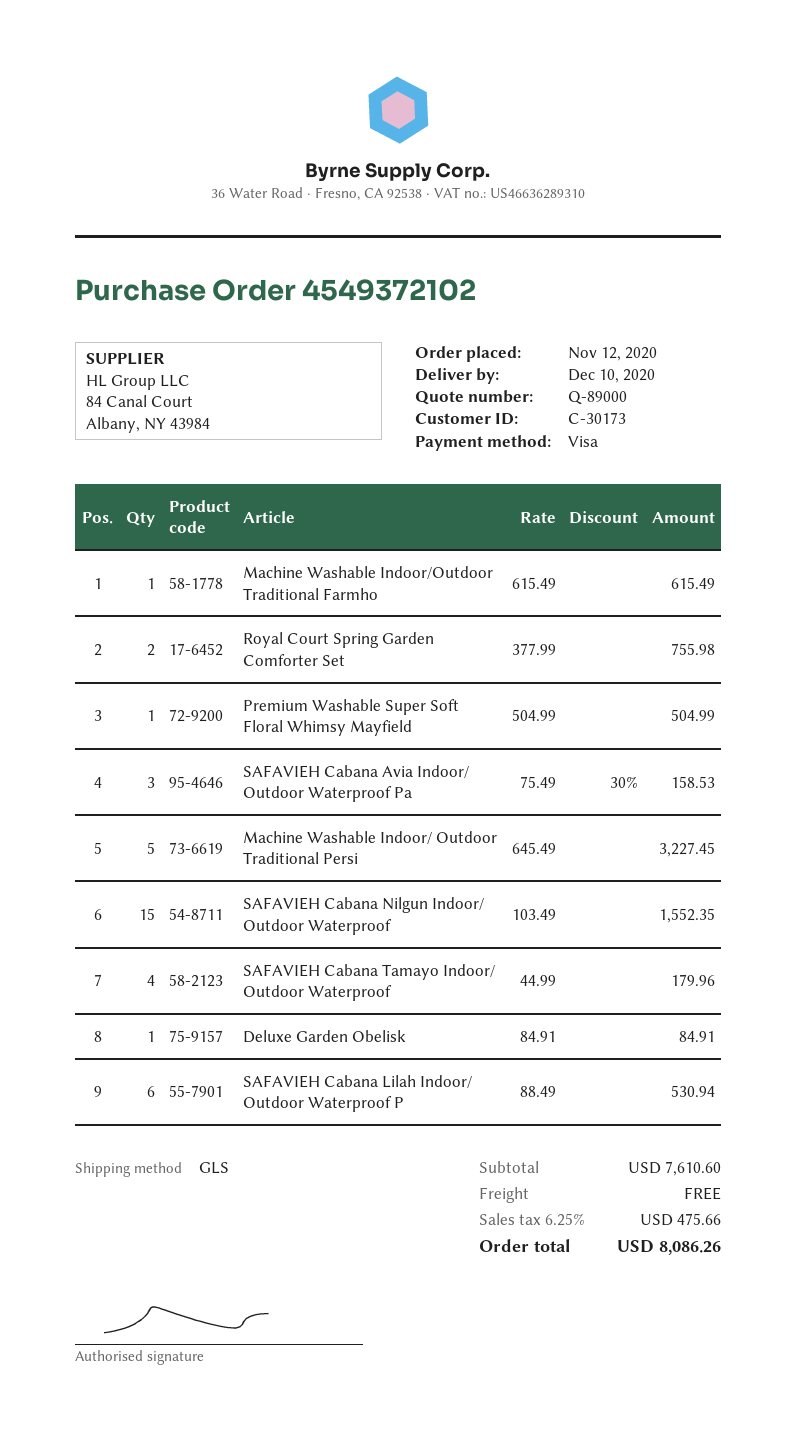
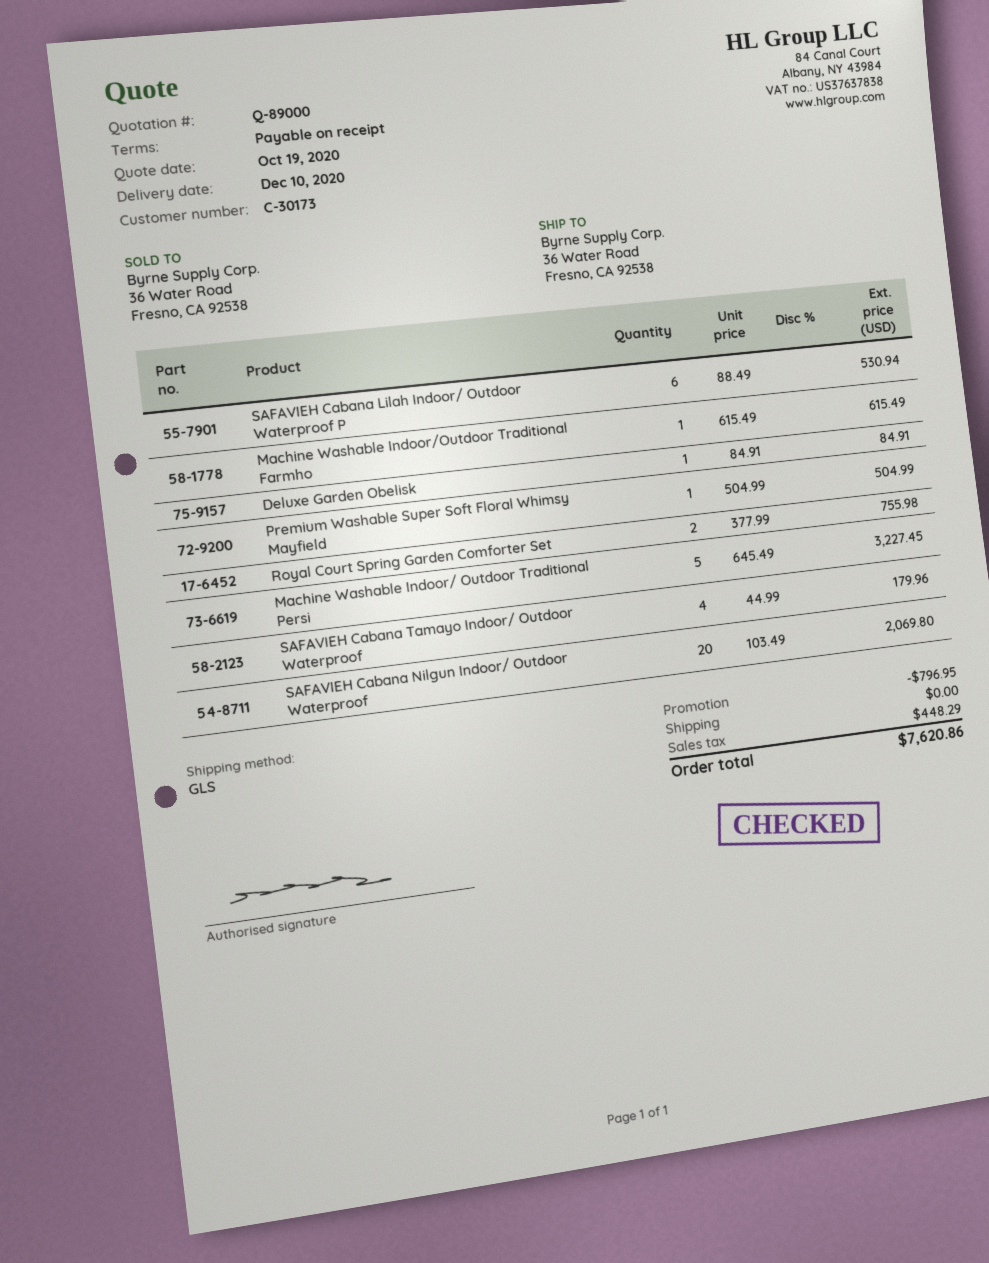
SAFAVIEH Cabana Avia Indoor/ Outdoor Waterproof Pa: 3 x 75.49 - 30% = 158.53 -> none
SAFAVIEH Cabana Nilgun Indoor/ Outdoor Waterproof: 15 x 103.49 = 1552.35 -> 20 x 103.49 = 2069.80
discount: none -> 796.95
tax: 475.66 -> 448.29
total: 8086.26 -> 7620.86

